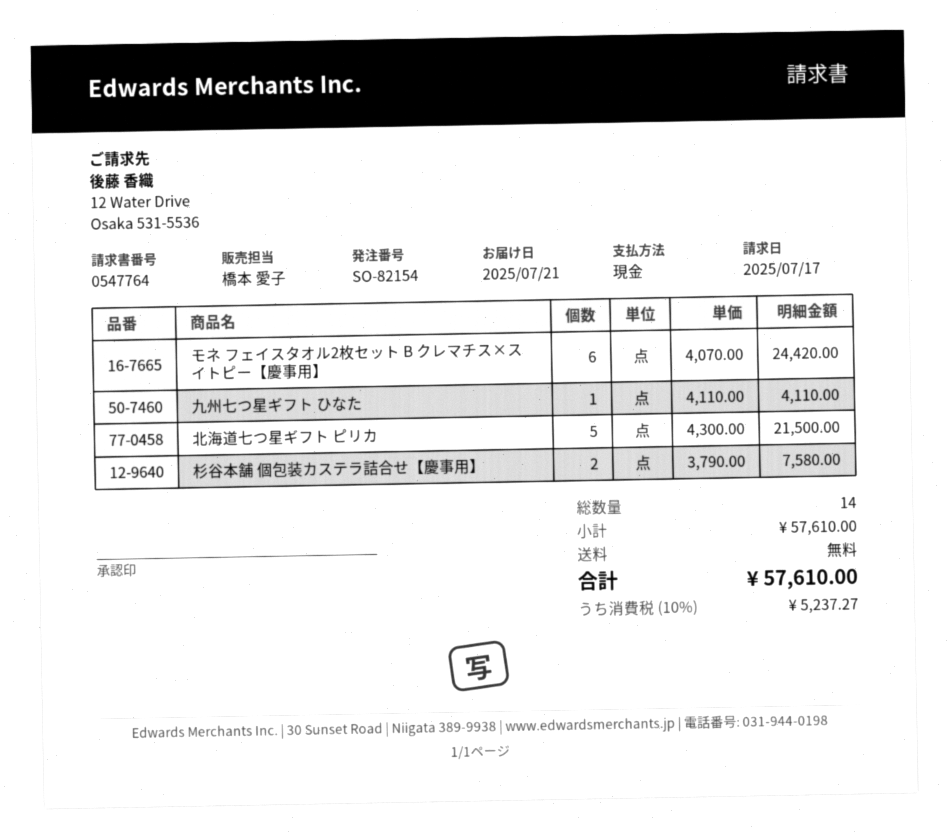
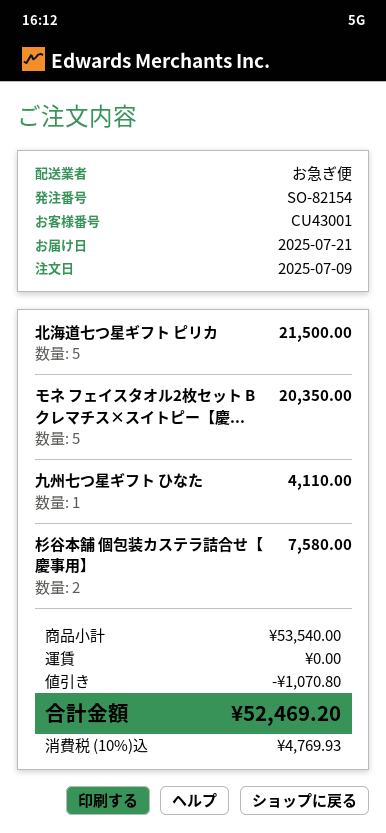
モネ フェイスタオル2枚セット B クレマチス×スイトピー【慶事用】: 6 for 24420.00 -> 5 for 20350.00
subtotal: 57610.00 -> 53540.00
discount: none -> 1070.80
tax: 10% = 5237.27 -> 10% = 4769.93
total: 57610.00 -> 52469.20

